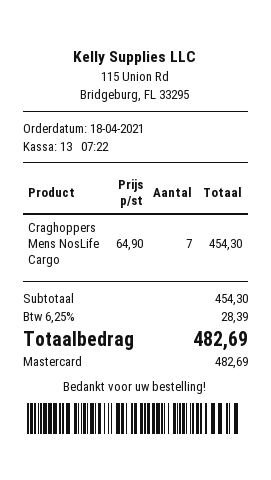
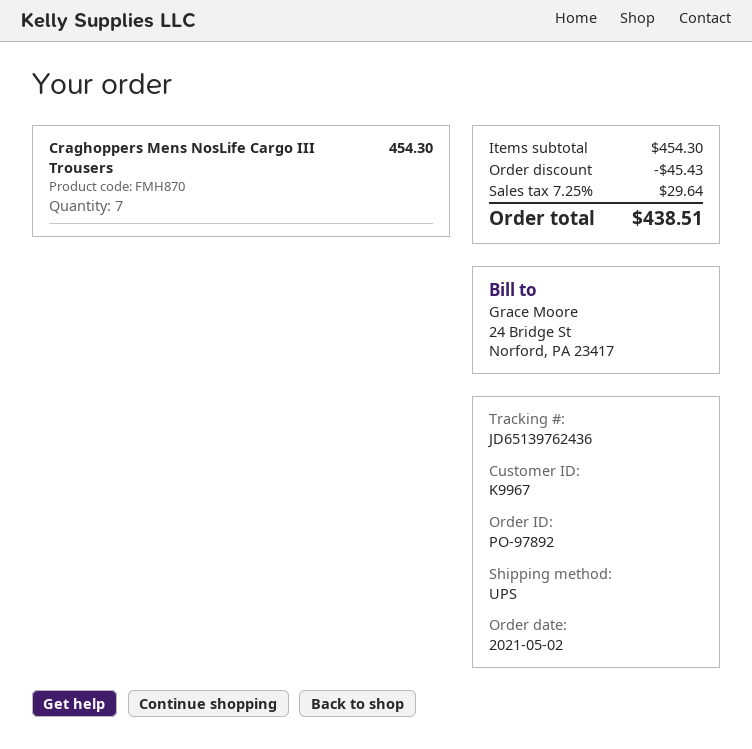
order date: 2021-04-18 -> 2021-05-02
discount: none -> 45.43
tax: 6.25% = 28.39 -> 7.25% = 29.64
total: 482.69 -> 438.51

